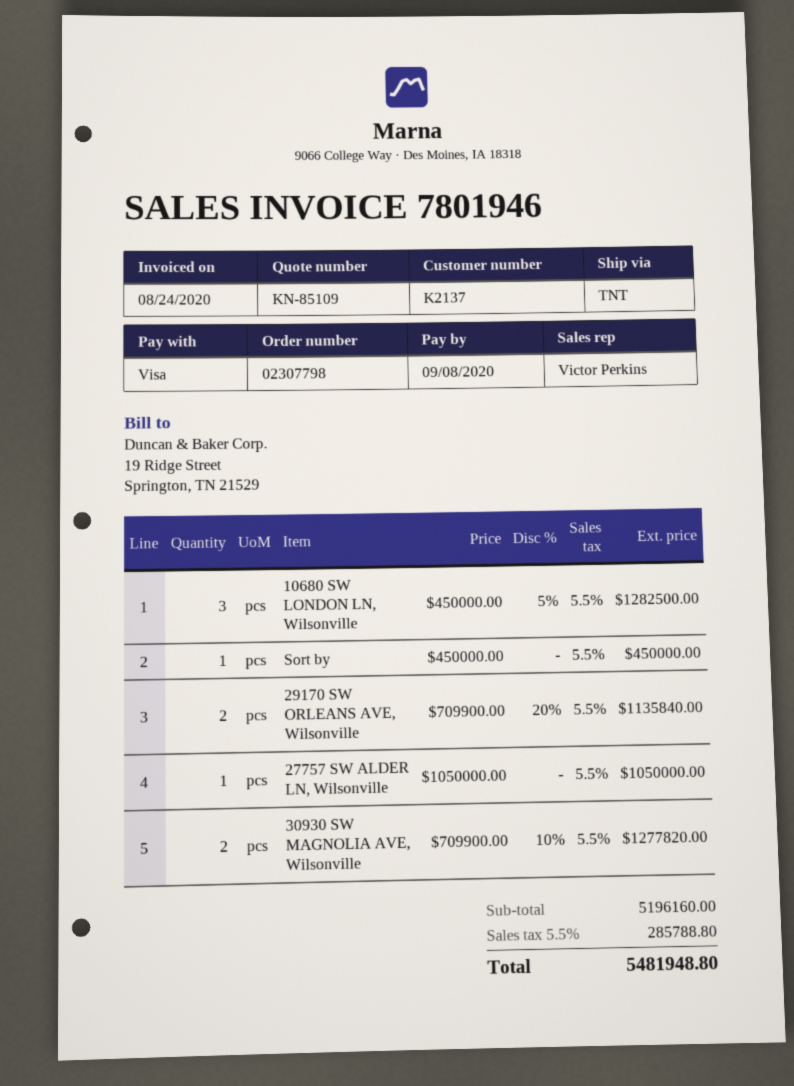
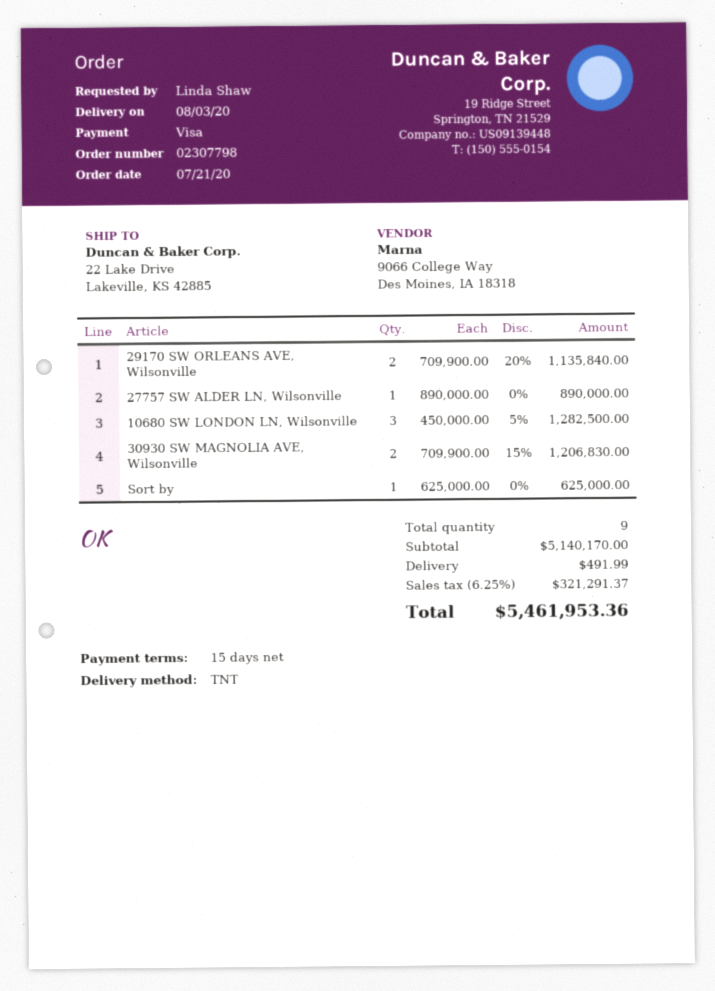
Sort by: 1 x 450000.00 = 450000.00 -> 1 x 625000.00 = 625000.00
27757 SW ALDER LN, Wilsonville: 1 x 1050000.00 = 1050000.00 -> 1 x 890000.00 = 890000.00
30930 SW MAGNOLIA AVE, Wilsonville: 2 x 709900.00 - 10% = 1277820.00 -> 2 x 709900.00 - 15% = 1206830.00
subtotal: 5196160.00 -> 5140170.00
shipping: none -> 491.99
tax: 5.5% = 285788.80 -> 6.25% = 321291.37
total: 5481948.80 -> 5461953.36

